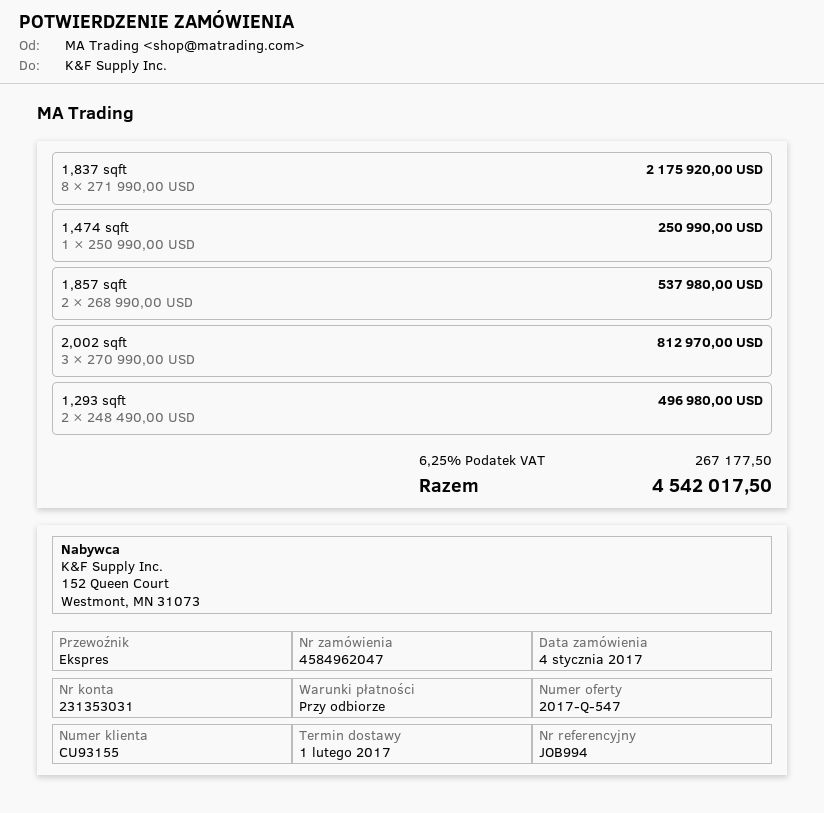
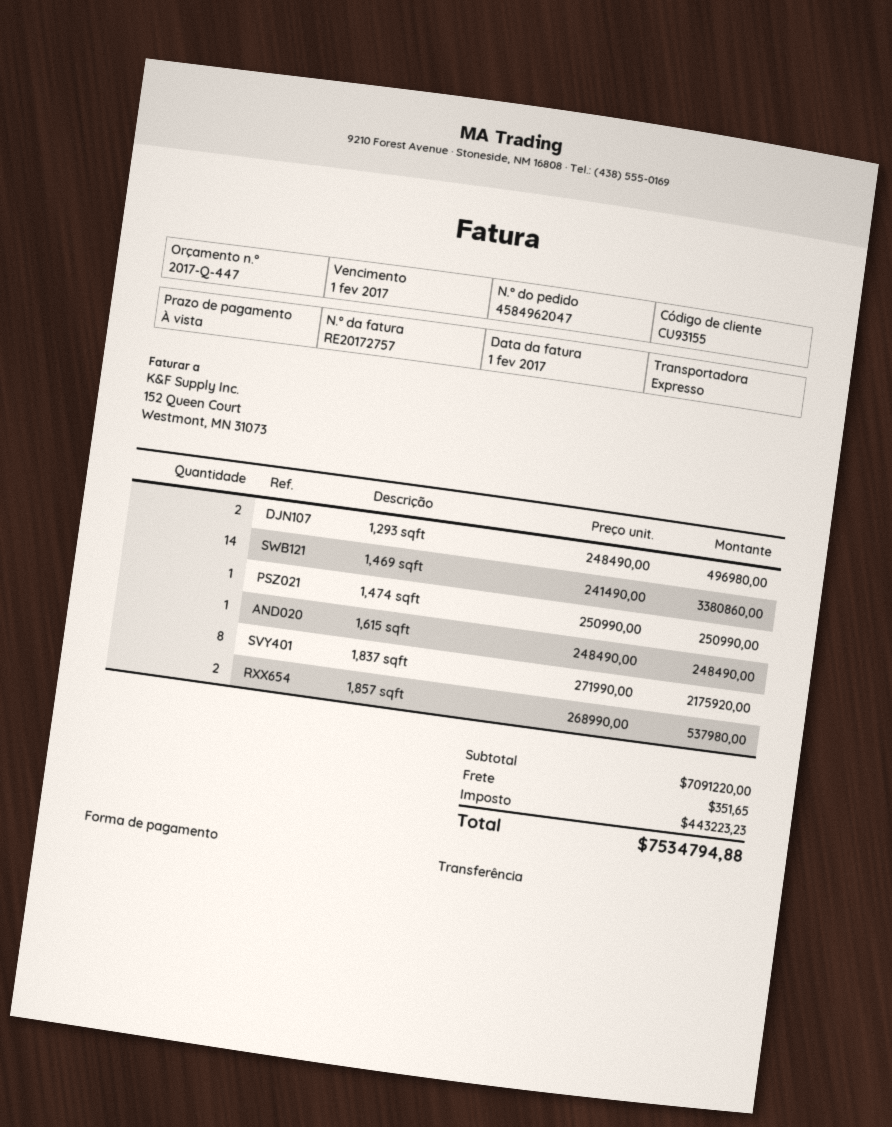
quote number: 2017-Q-547 -> 2017-Q-447
2,002 sqft: 3 x 270990.00 = 812970.00 -> none
1,469 sqft: none -> 14 x 241490.00 = 3380860.00
1,615 sqft: none -> 1 x 248490.00 = 248490.00
shipping: none -> 351.65
tax: 267177.50 -> 443223.23
total: 4542017.50 -> 7534794.88

